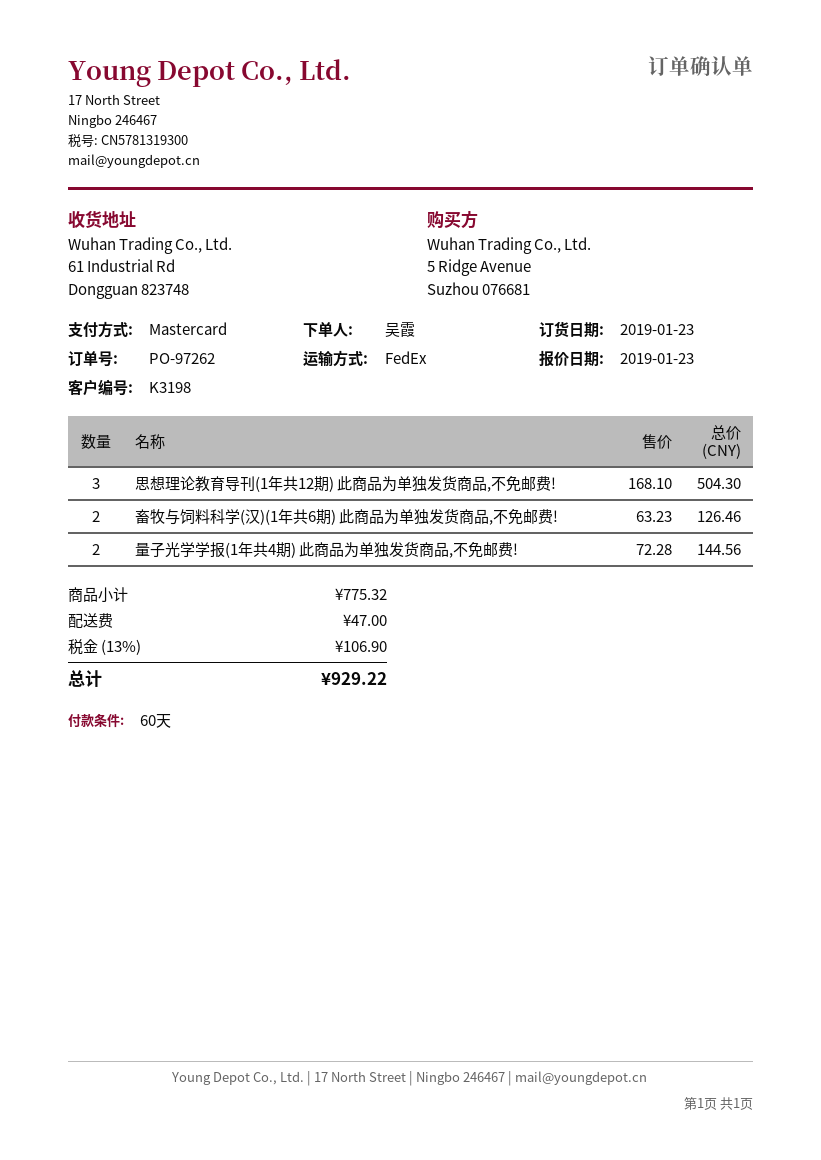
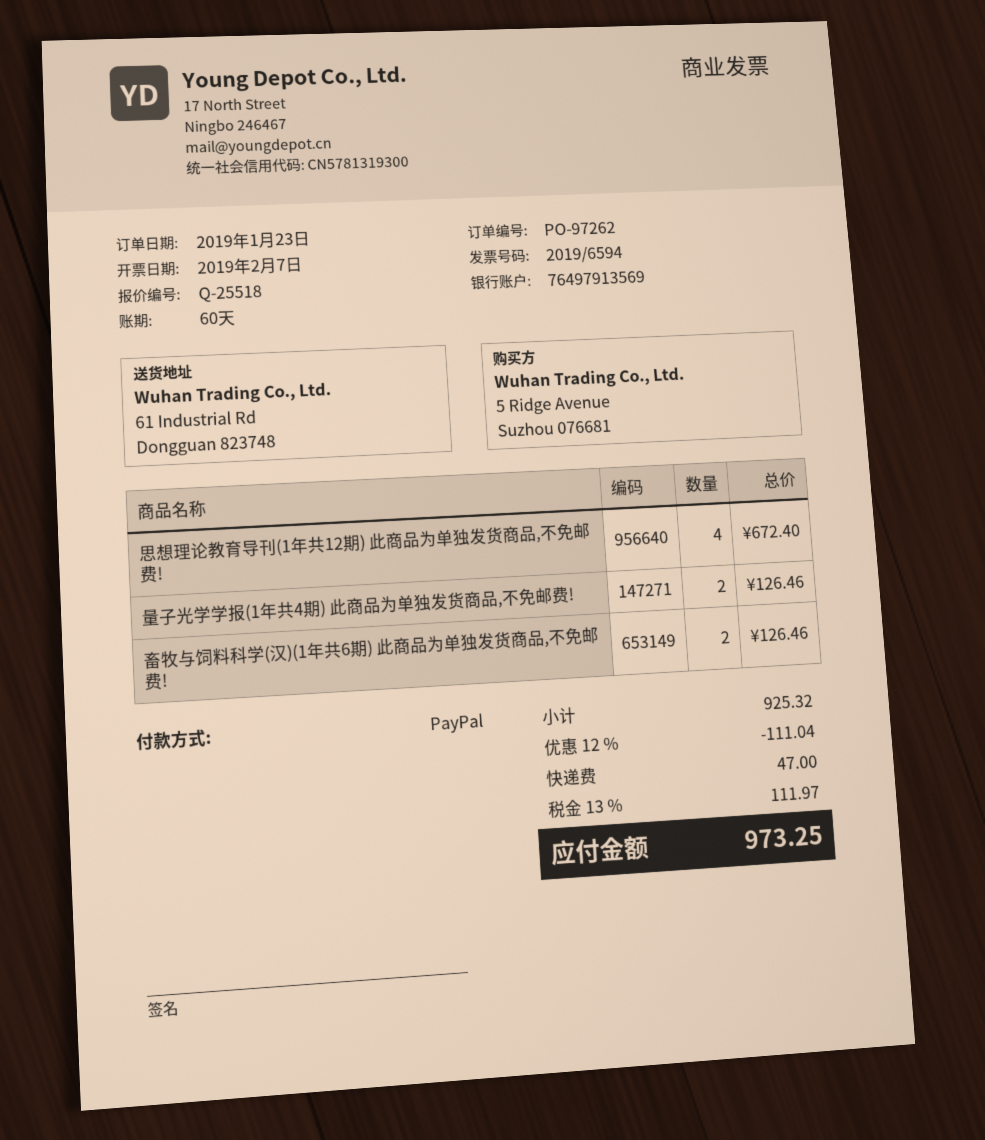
payment method: Mastercard -> PayPal
思想理论教育导刊(1年共12期) 此商品为单独发货商品,不免邮费!: 3 for 504.30 -> 4 for 672.40
量子光学学报(1年共4期) 此商品为单独发货商品,不免邮费!: 2 for 144.56 -> 2 for 126.46
subtotal: 775.32 -> 925.32
discount: none -> 12% = 111.04
tax: 13% = 106.90 -> 13% = 111.97
total: 929.22 -> 973.25

